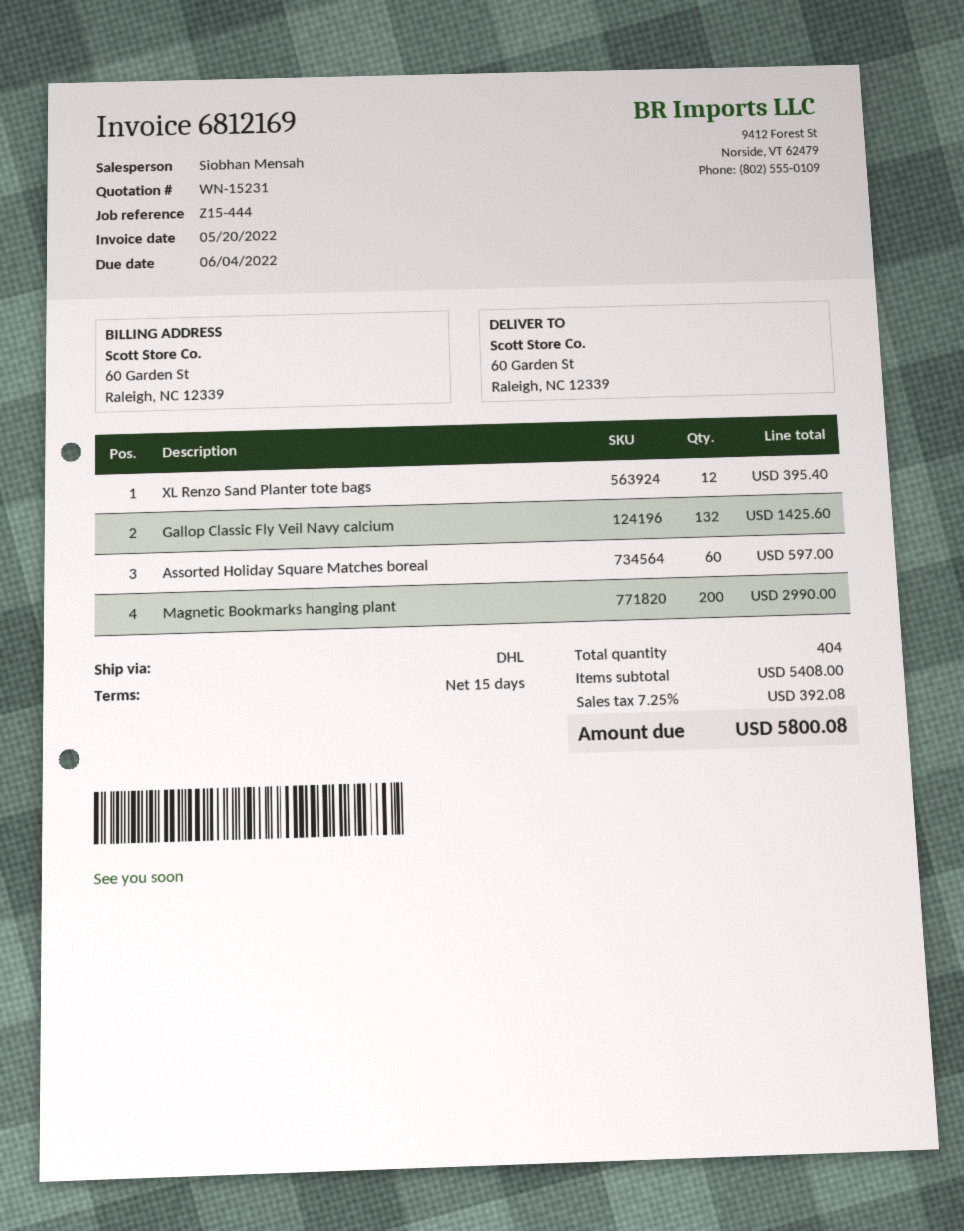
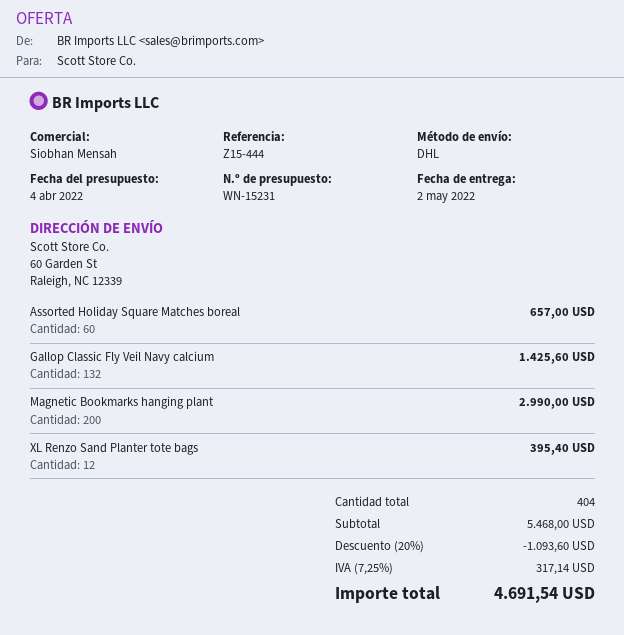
Assorted Holiday Square Matches boreal: 60 for 597.00 -> 60 for 657.00
subtotal: 5408.00 -> 5468.00
discount: none -> 20% = 1093.60
tax: 7.25% = 392.08 -> 7.25% = 317.14
total: 5800.08 -> 4691.54

